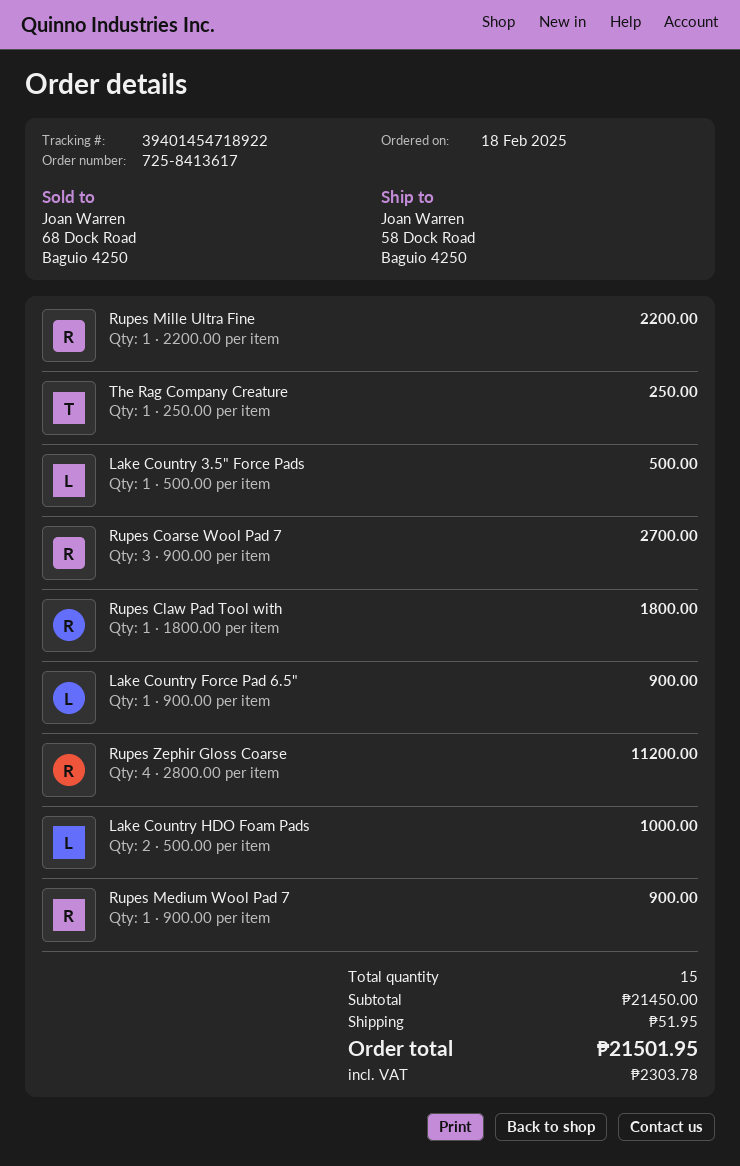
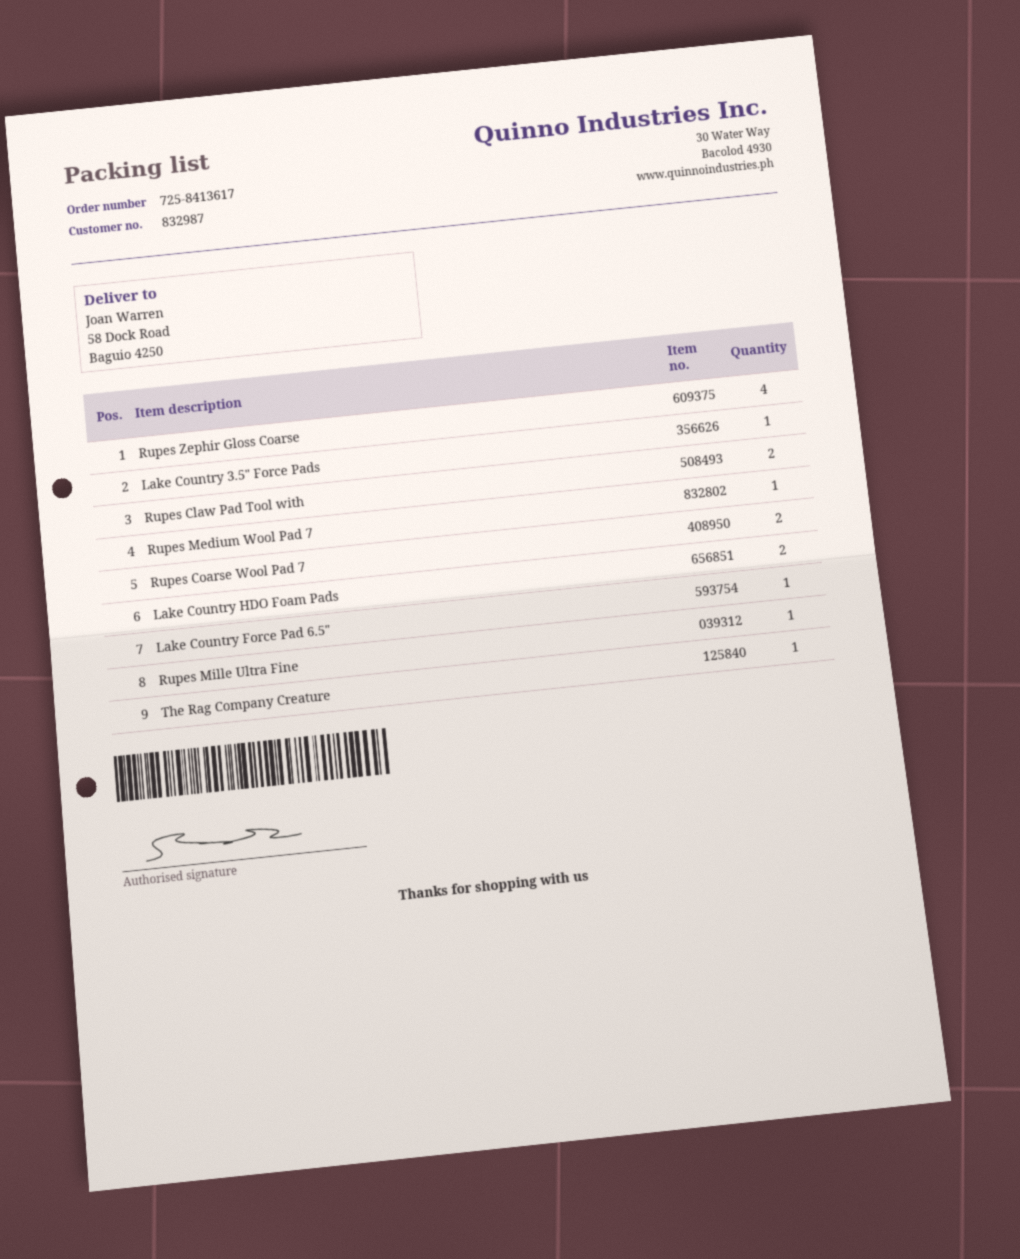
Rupes Coarse Wool Pad 7: 3 -> 2
Rupes Claw Pad Tool with: 1 -> 2

